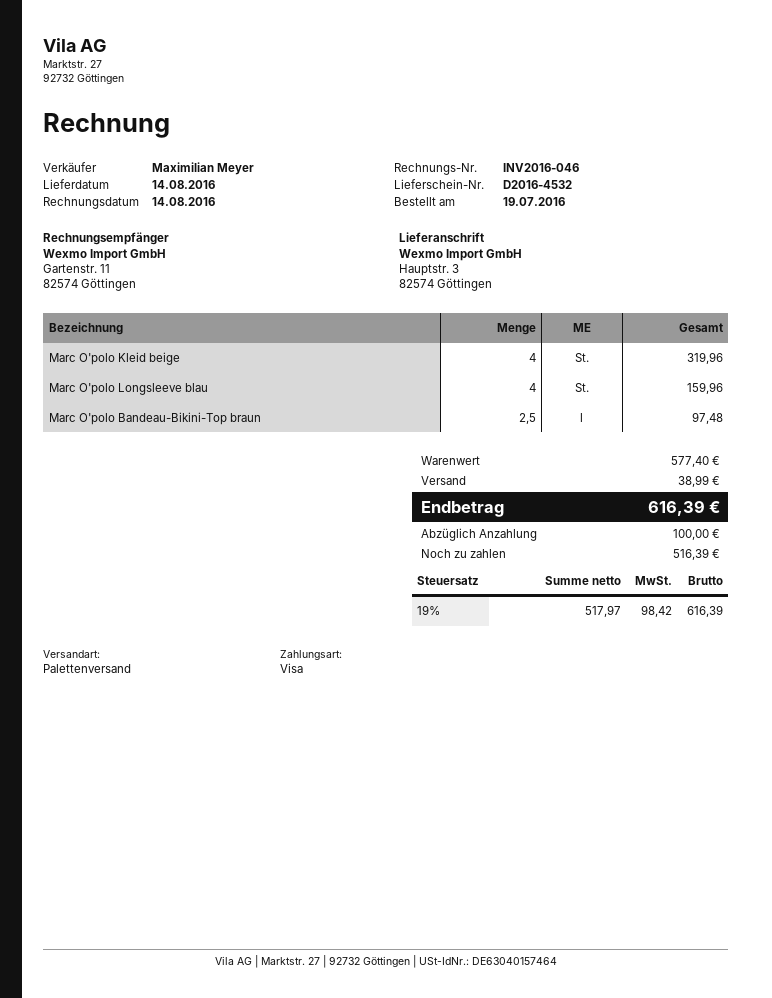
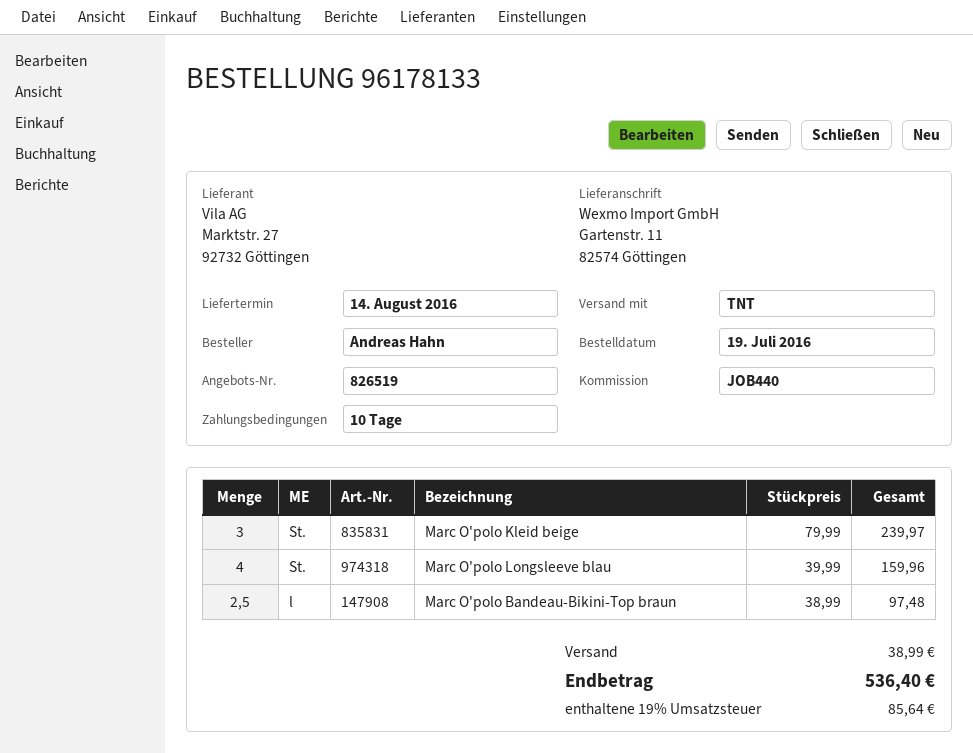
shipping method: pallet freight -> TNT
ship to: Hauptstr. 3, 82574 Göttingen -> Gartenstr. 11, 82574 Göttingen
Marc O'polo Kleid beige: 4 for 319.96 -> 3 for 239.97
tax: 19% = 98.42 -> 19% = 85.64
total: 616.39 -> 536.40

